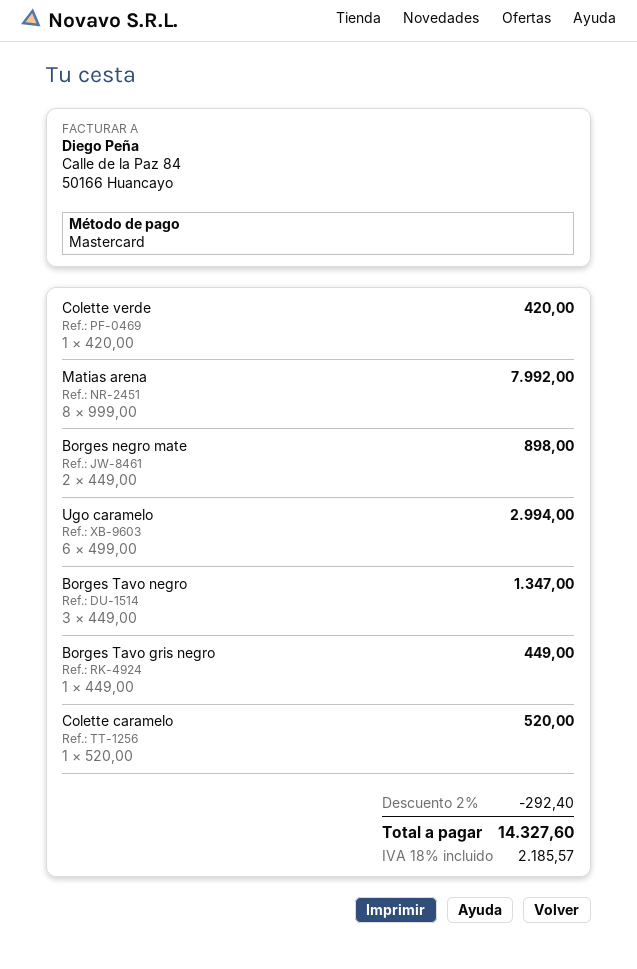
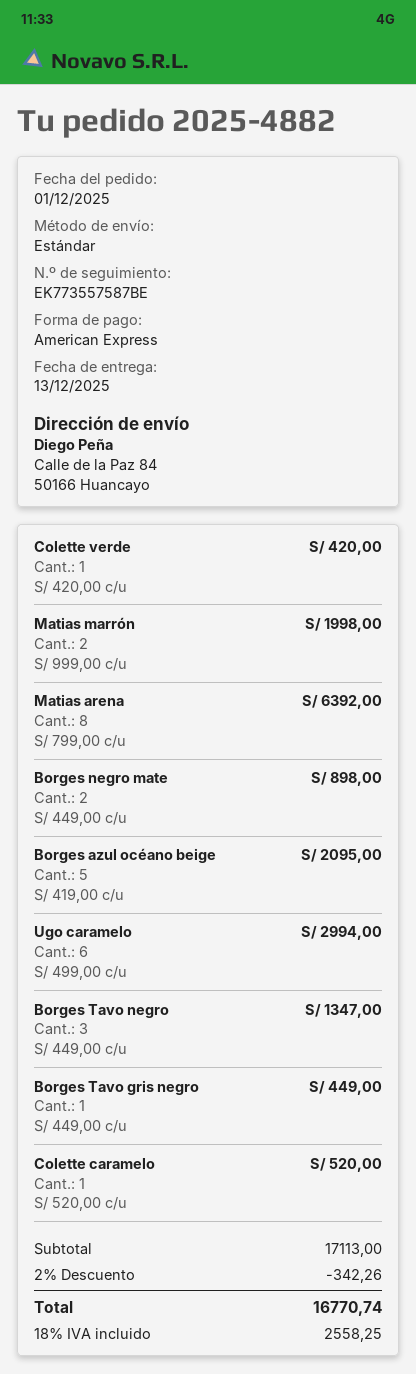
payment method: Mastercard -> American Express
Matias arena: 8 x 999.00 = 7992.00 -> 8 x 799.00 = 6392.00
Matias marrón: none -> 2 x 999.00 = 1998.00
Borges azul océano beige: none -> 5 x 419.00 = 2095.00
discount: 2% = 292.40 -> 2% = 342.26
tax: 18% = 2185.57 -> 18% = 2558.25
total: 14327.60 -> 16770.74

